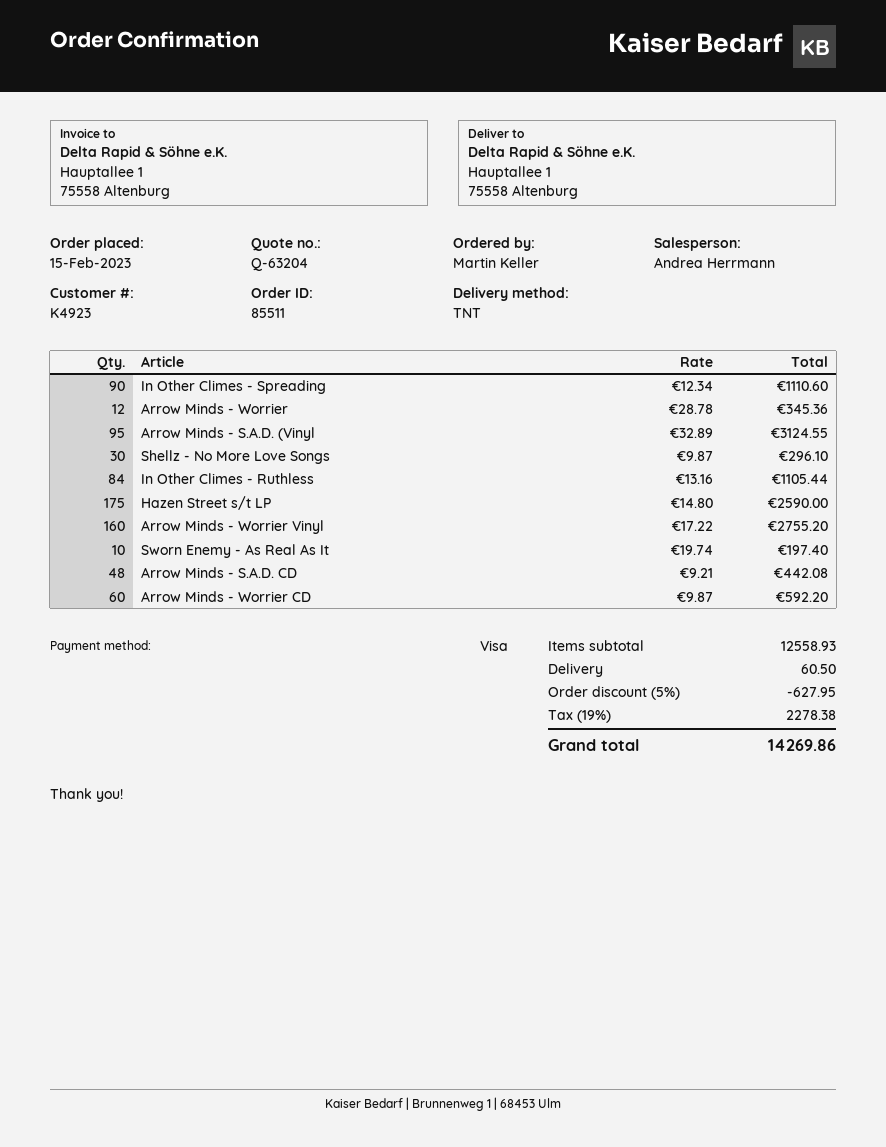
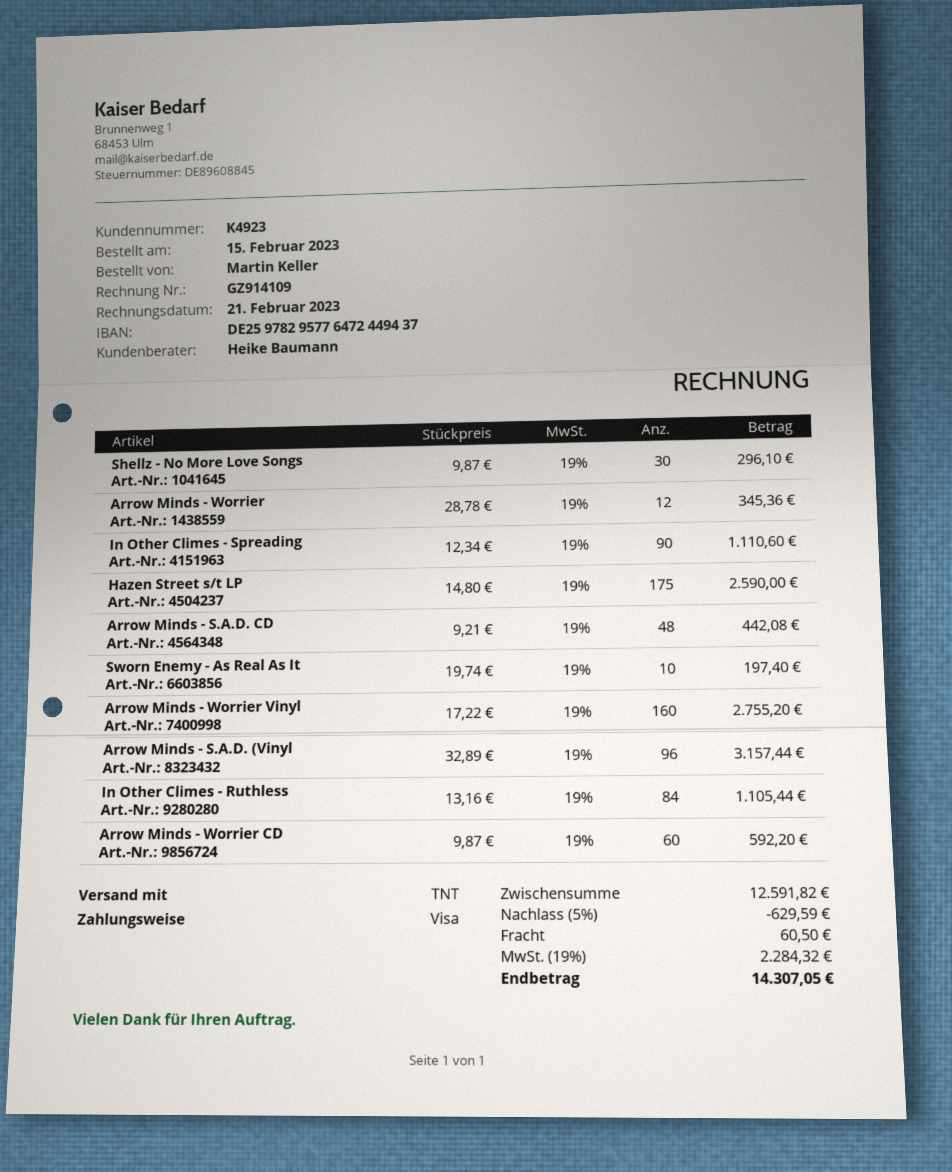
sales rep: Andrea Herrmann -> Heike Baumann
Arrow Minds - S.A.D. (Vinyl: 95 x 32.89 = 3124.55 -> 96 x 32.89 = 3157.44
subtotal: 12558.93 -> 12591.82
discount: 5% = 627.95 -> 5% = 629.59
tax: 19% = 2278.38 -> 19% = 2284.32
total: 14269.86 -> 14307.05

